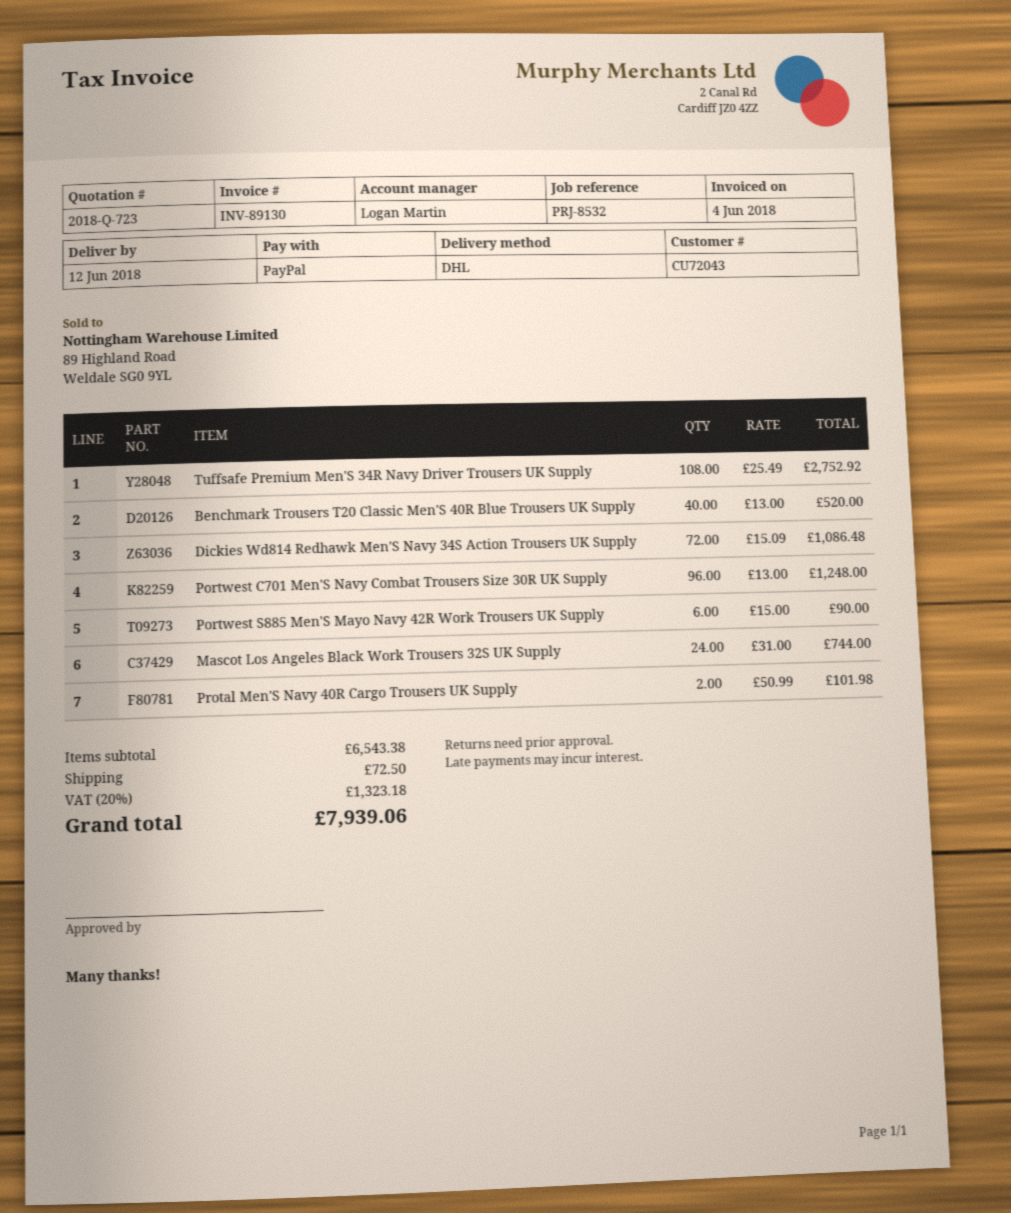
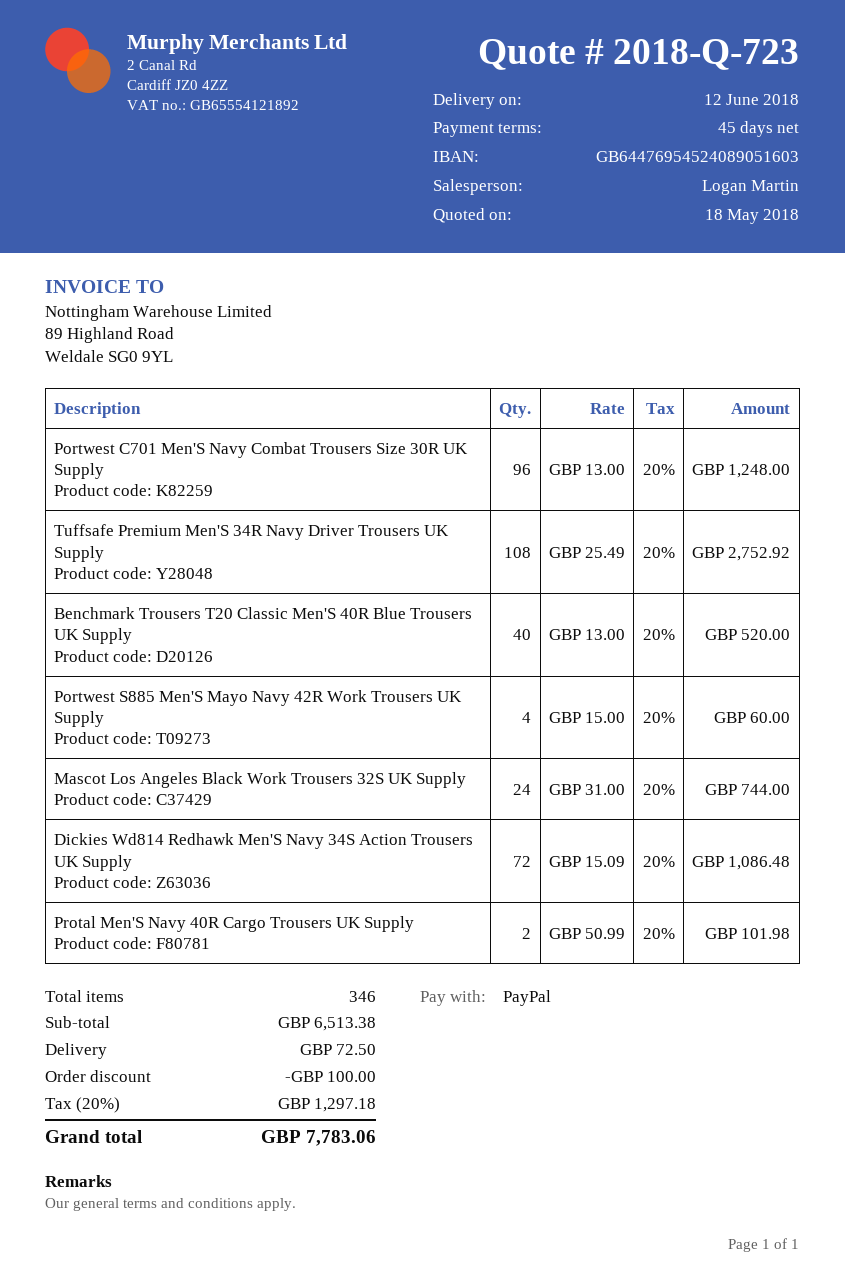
Portwest S885 Men'S Mayo Navy 42R Work Trousers UK Supply: 6 x 15.00 = 90.00 -> 4 x 15.00 = 60.00
subtotal: 6543.38 -> 6513.38
discount: none -> 100.00
tax: 20% = 1323.18 -> 20% = 1297.18
total: 7939.06 -> 7783.06

